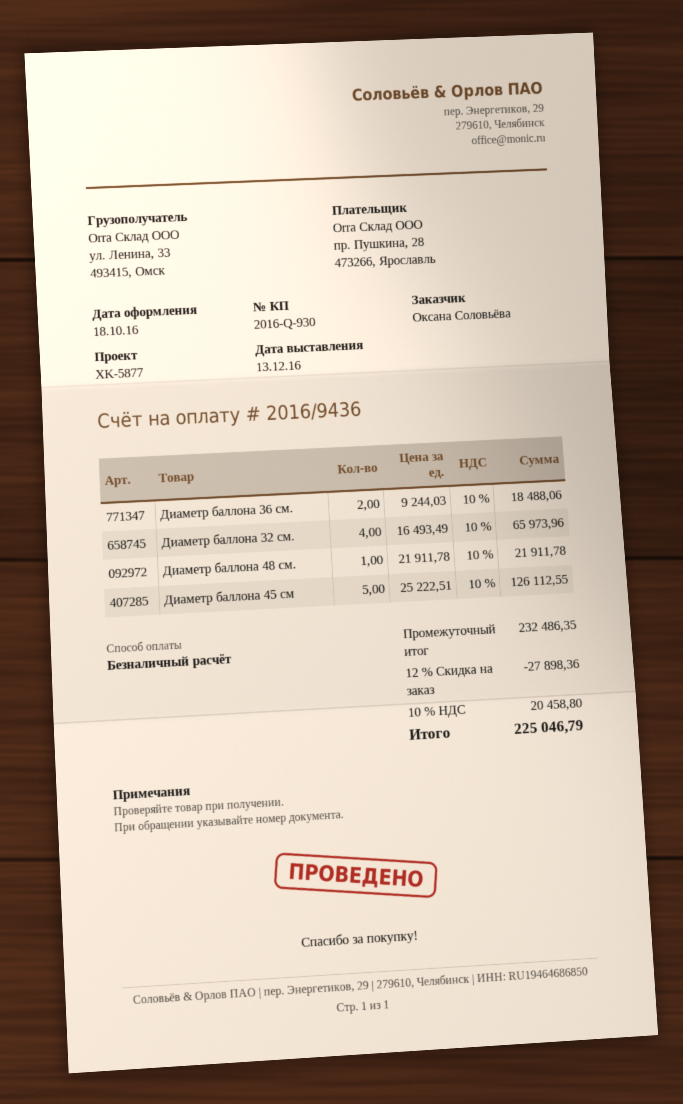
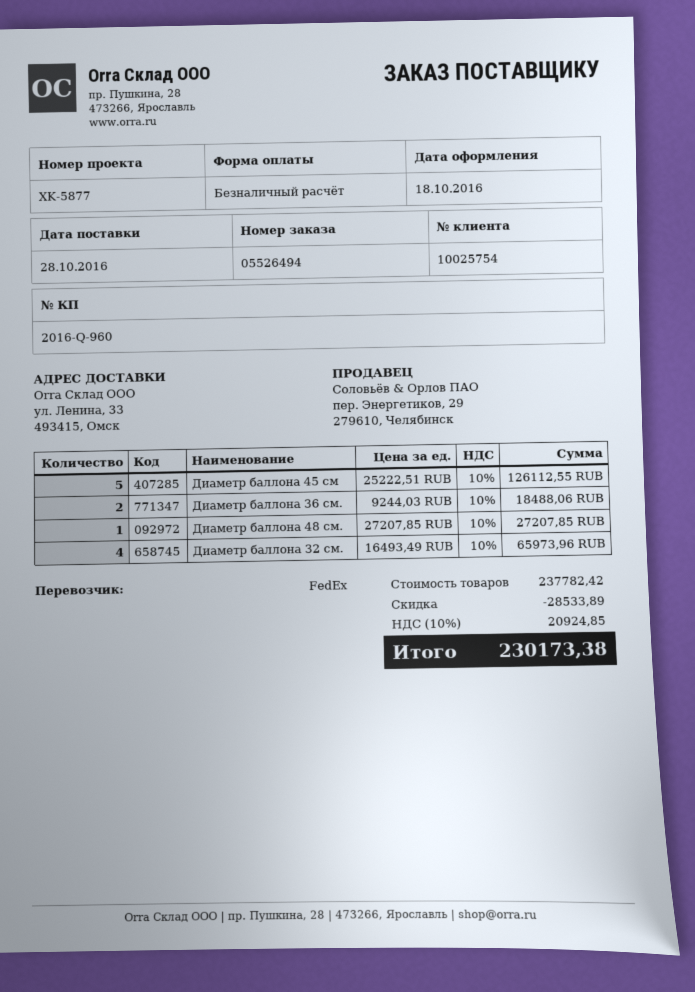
quote number: 2016-Q-930 -> 2016-Q-960
Диаметр баллона 48 см.: 1 x 21911.78 = 21911.78 -> 1 x 27207.85 = 27207.85
subtotal: 232486.35 -> 237782.42
discount: 27898.36 -> 28533.89
tax: 10% = 20458.80 -> 10% = 20924.85
total: 225046.79 -> 230173.38

